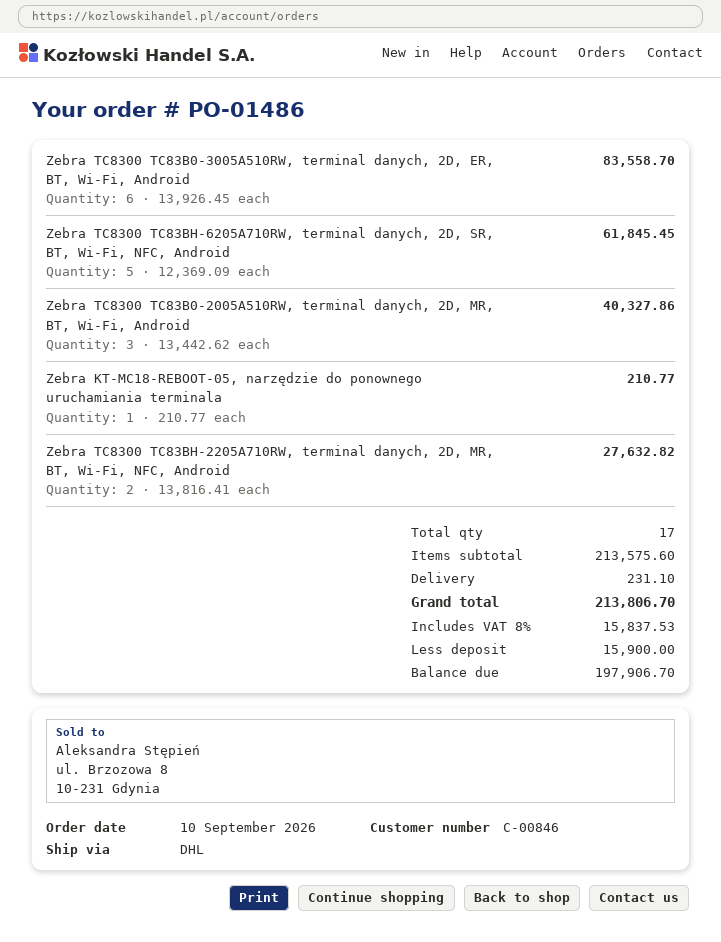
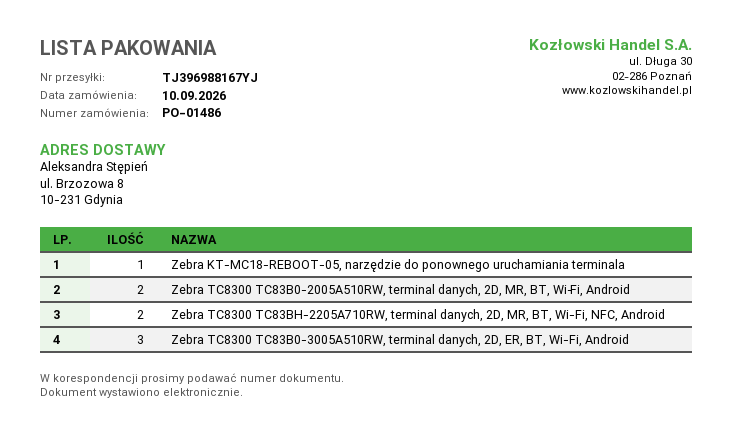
Zebra TC8300 TC83B0-3005A510RW, terminal danych, 2D, ER, BT, Wi-Fi, Android: 6 -> 3
Zebra TC8300 TC83BH-6205A710RW, terminal danych, 2D, SR, BT, Wi-Fi, NFC, Android: 5 -> none
Zebra TC8300 TC83B0-2005A510RW, terminal danych, 2D, MR, BT, Wi‑Fi, Android: 3 -> 2

